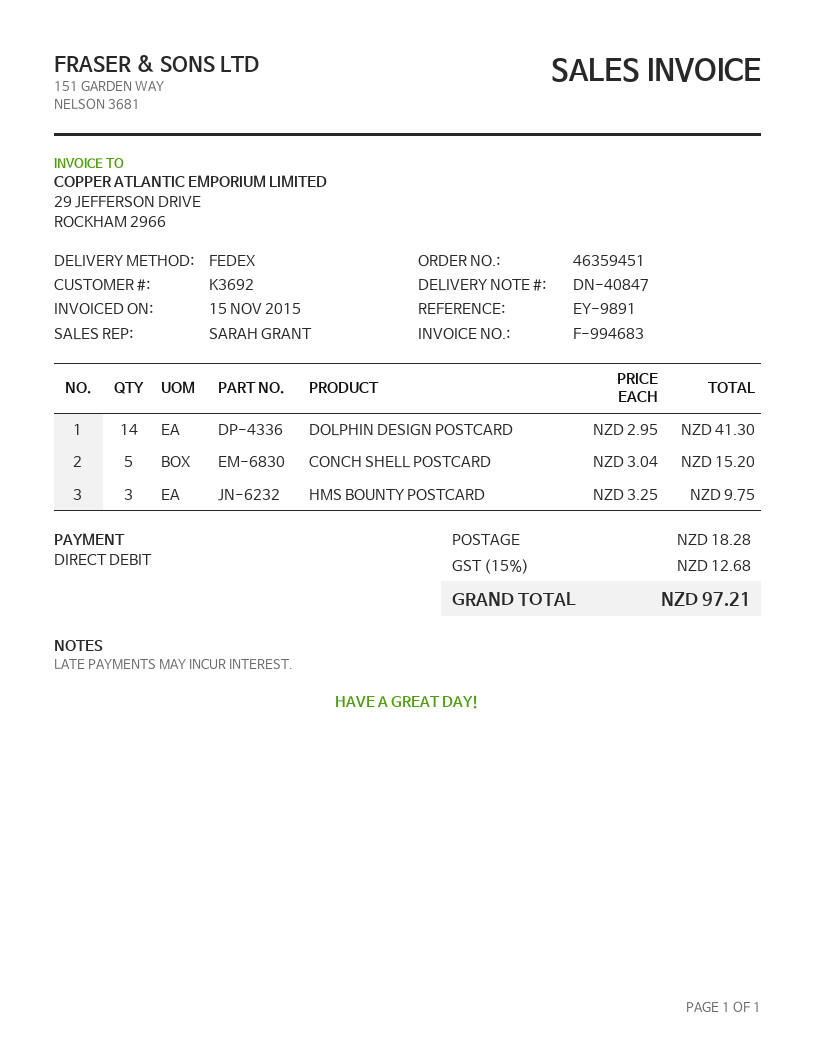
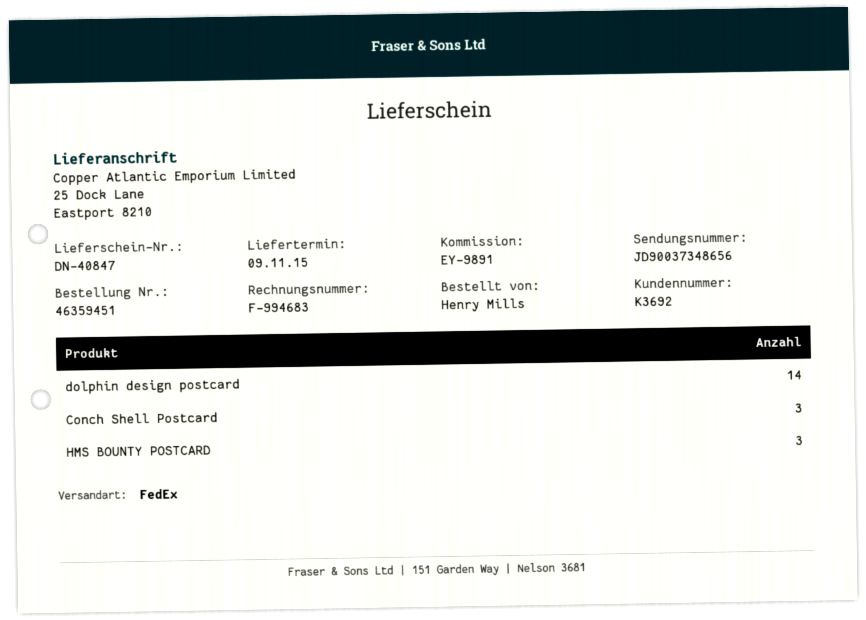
CONCH SHELL POSTCARD: 5 -> 3

